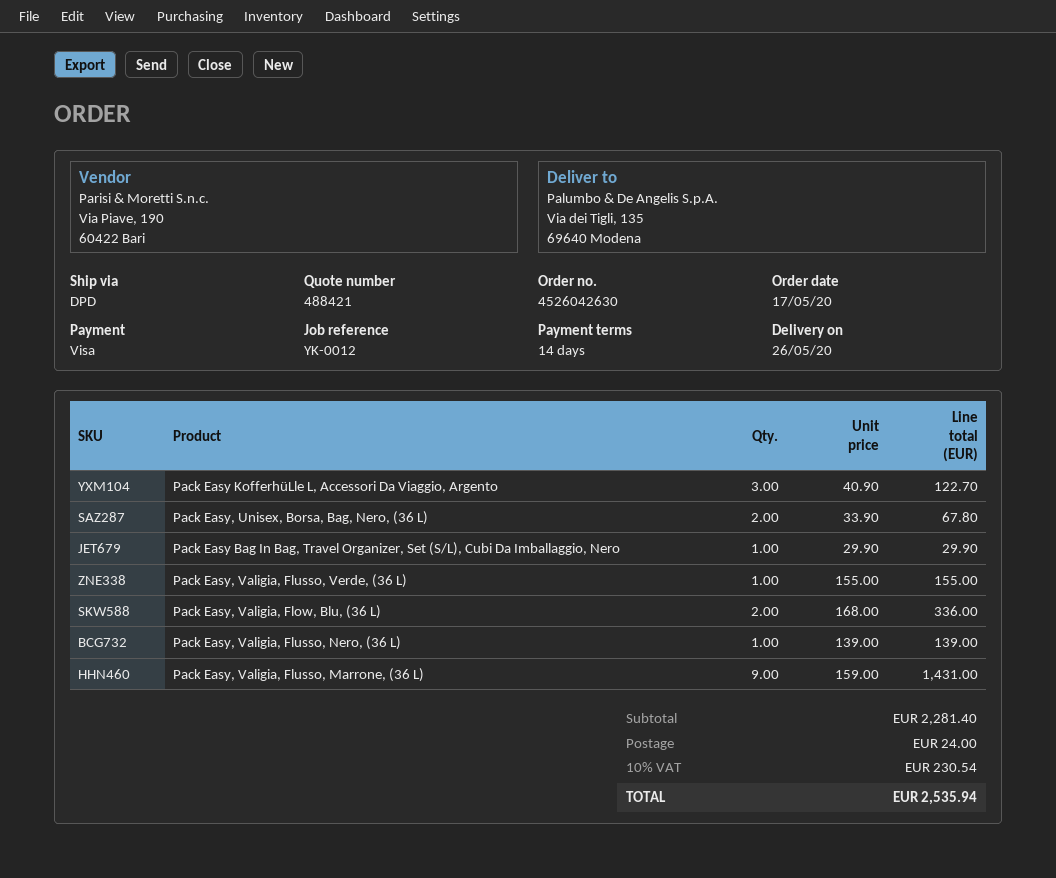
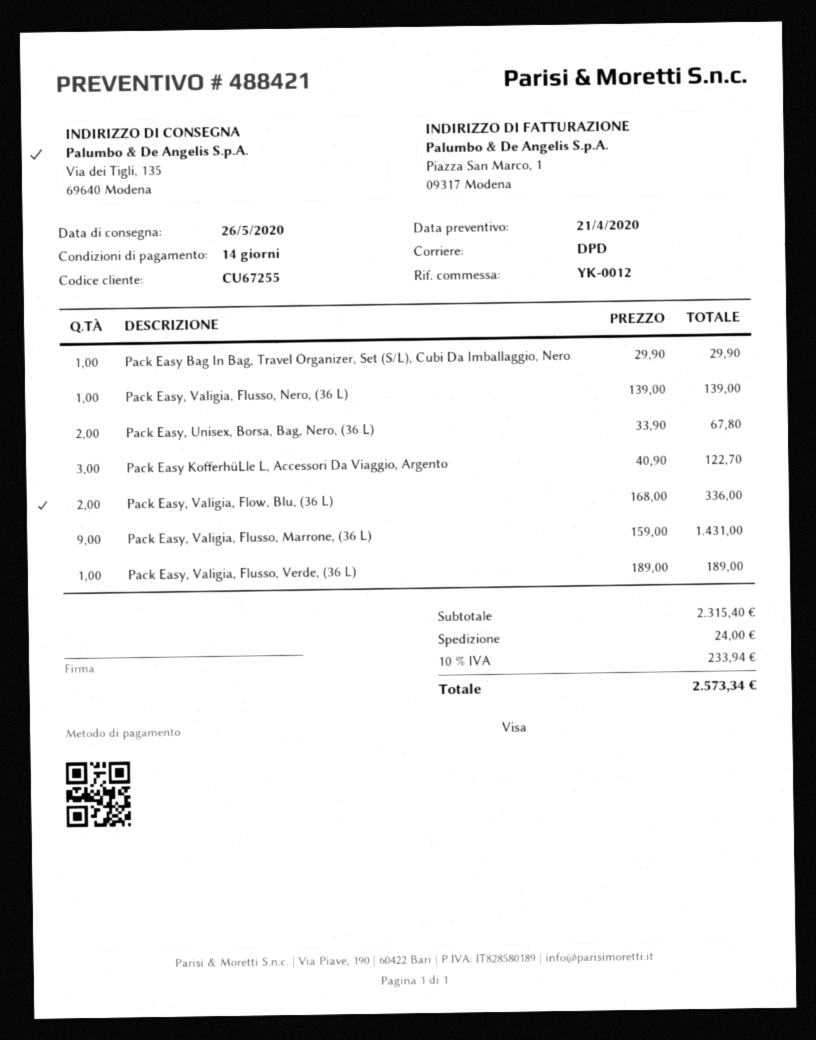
Pack Easy, Valigia, Flusso, Verde, (36 L): 1 x 155.00 = 155.00 -> 1 x 189.00 = 189.00
subtotal: 2281.40 -> 2315.40
tax: 10% = 230.54 -> 10% = 233.94
total: 2535.94 -> 2573.34

